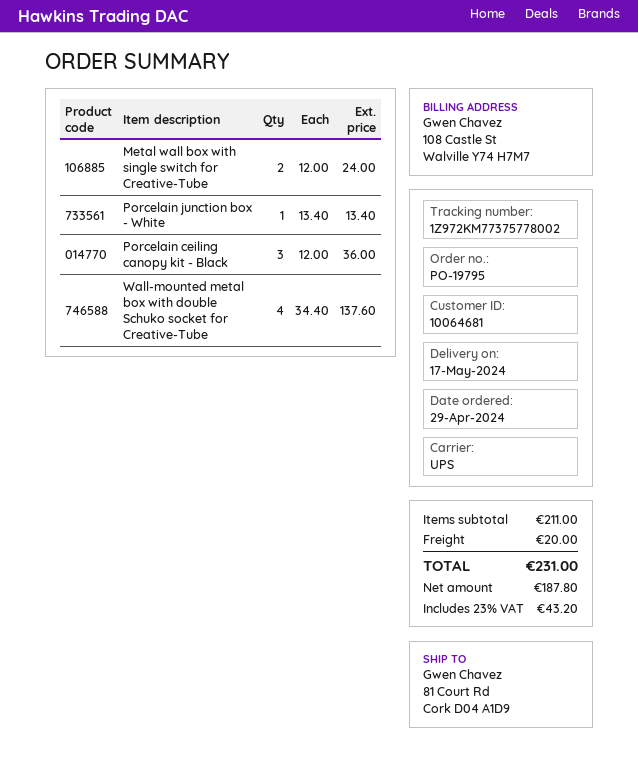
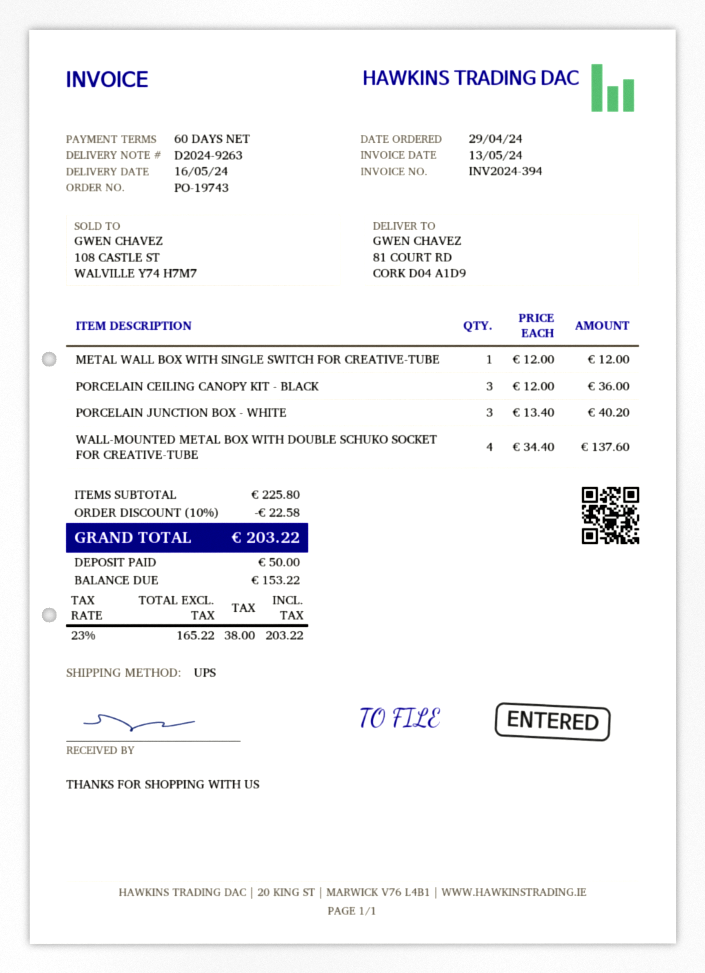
order number: PO-19795 -> PO-19743
delivery date: 2024-05-17 -> 2024-05-16
Metal wall box with single switch for Creative-Tube: 2 x 12.00 = 24.00 -> 1 x 12.00 = 12.00
Porcelain junction box - White: 1 x 13.40 = 13.40 -> 3 x 13.40 = 40.20
subtotal: 211.00 -> 225.80
discount: none -> 10% = 22.58
shipping: 20.00 -> none
net: 187.80 -> 165.22
tax: 23% = 43.20 -> 23% = 38.00
total: 231.00 -> 203.22

